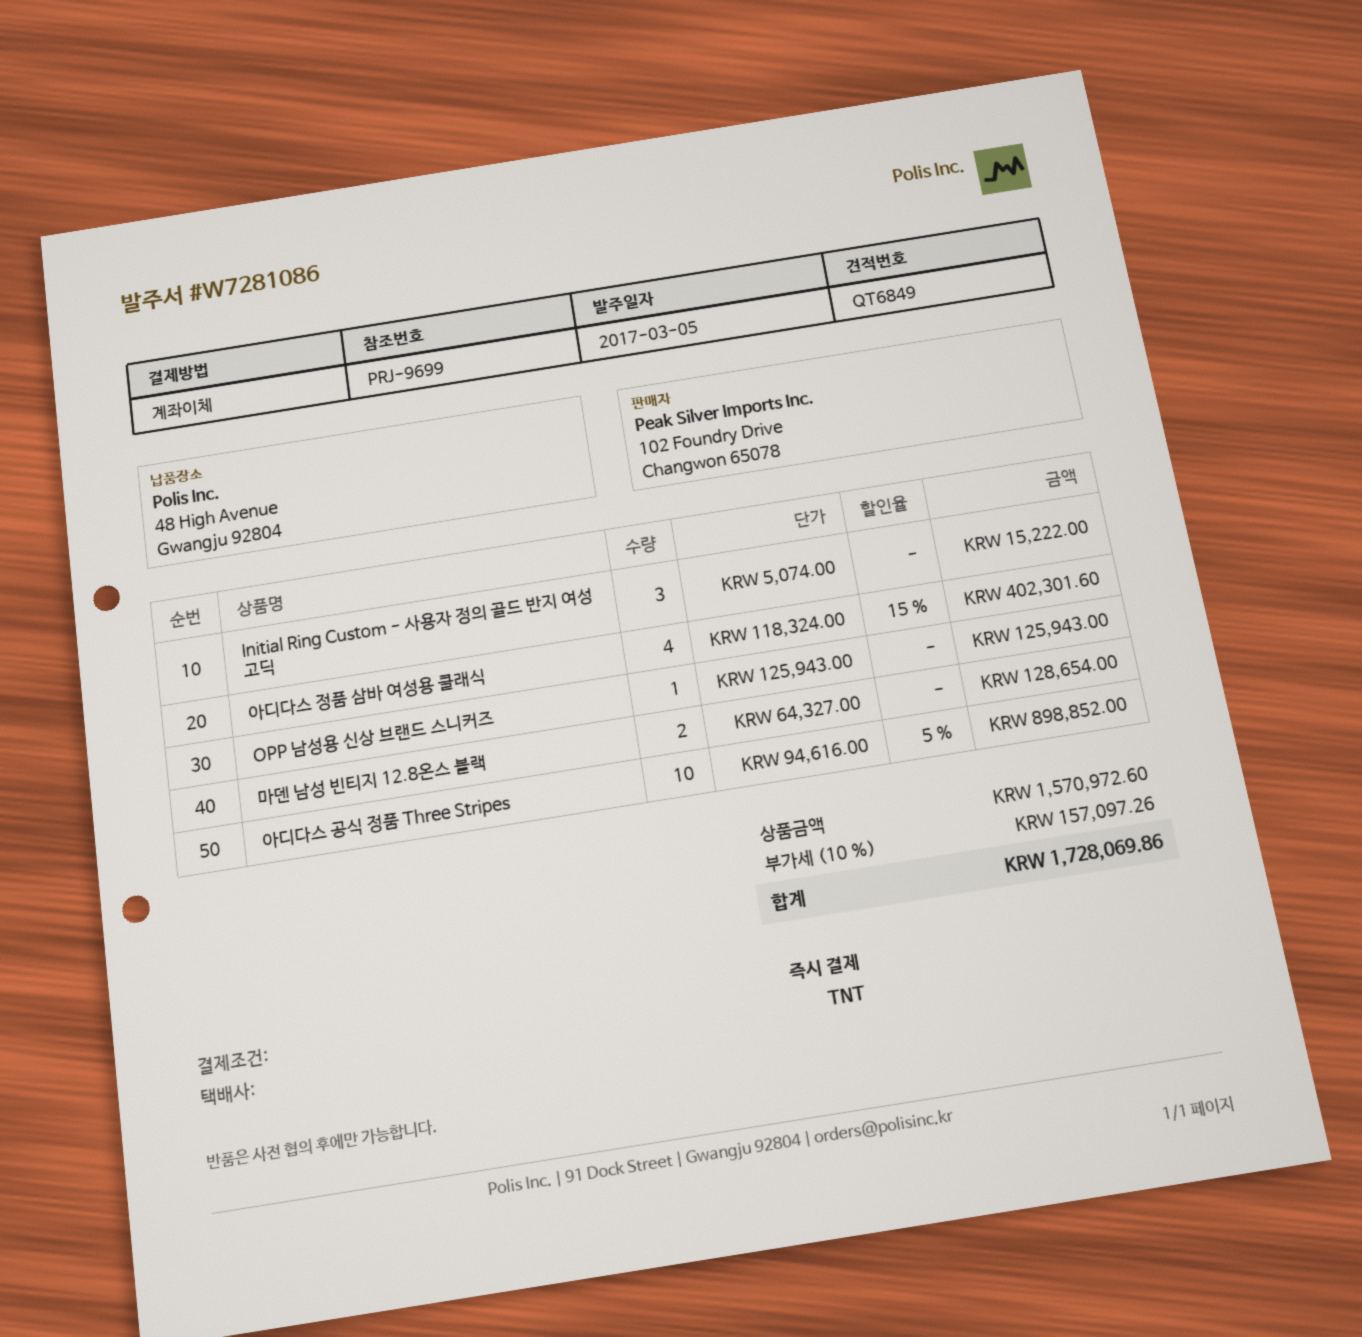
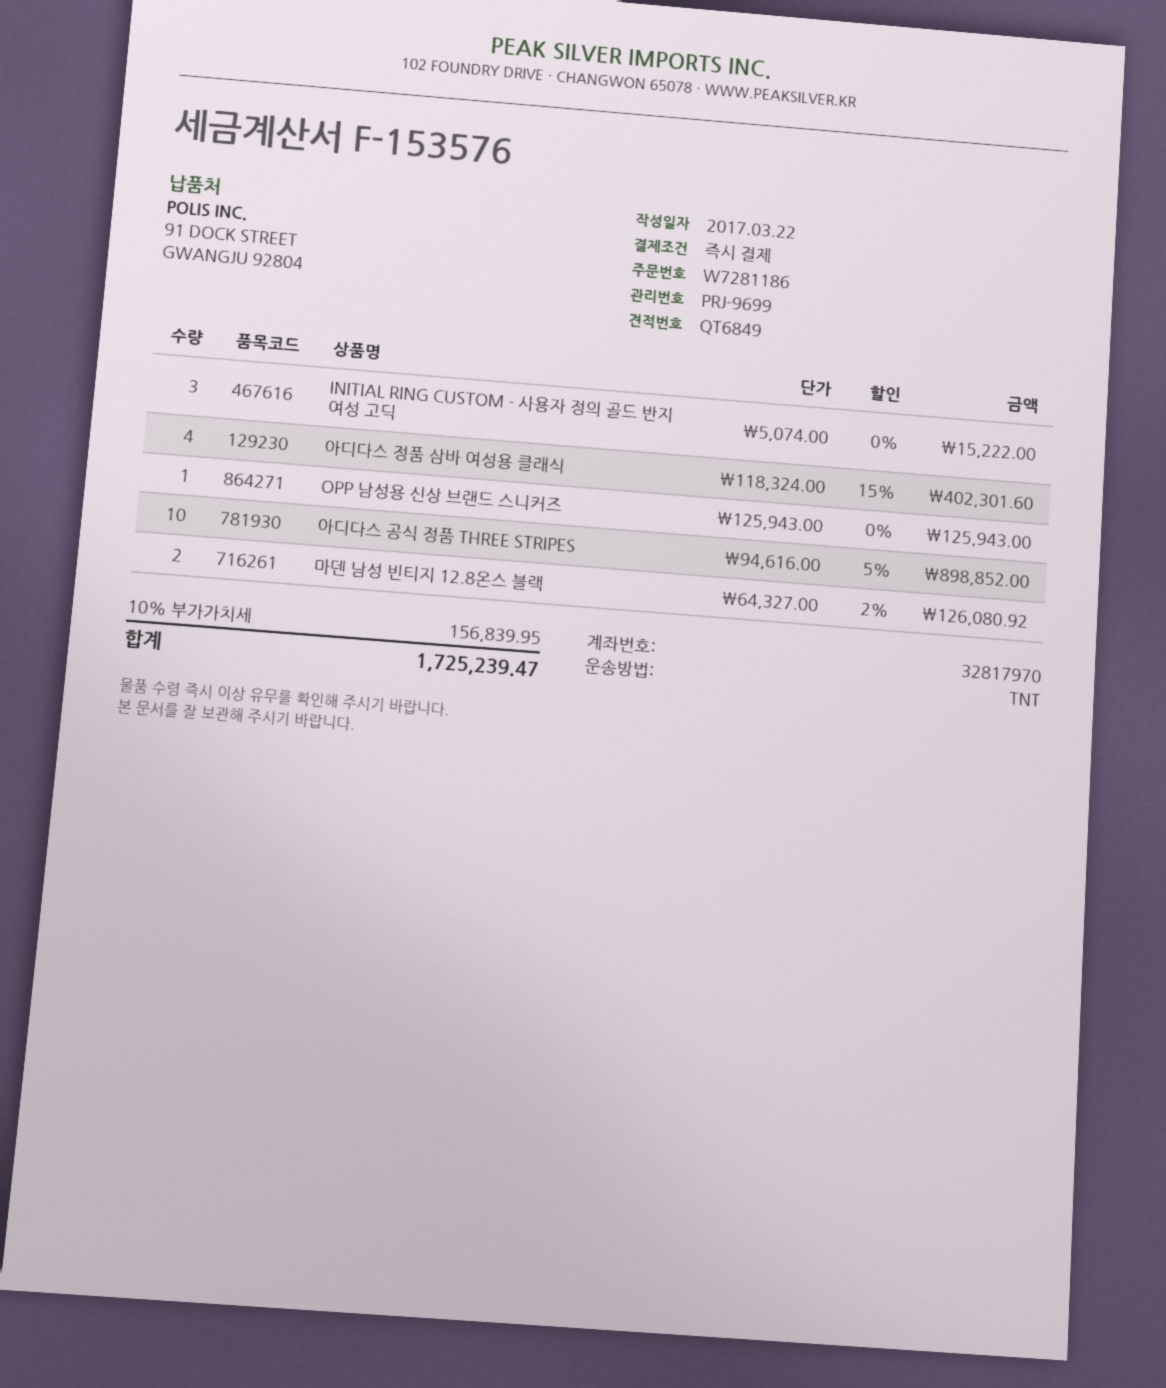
order number: W7281086 -> W7281186
ship to: 48 High Avenue, Gwangju 92804 -> 91 DOCK STREET, GWANGJU 92804
마덴 남성 빈티지 12.8온스 블랙: 2 x 64327.00 = 128654.00 -> 2 x 64327.00 - 2% = 126080.92
tax: 10% = 157097.26 -> 10% = 156839.95
total: 1728069.86 -> 1725239.47

